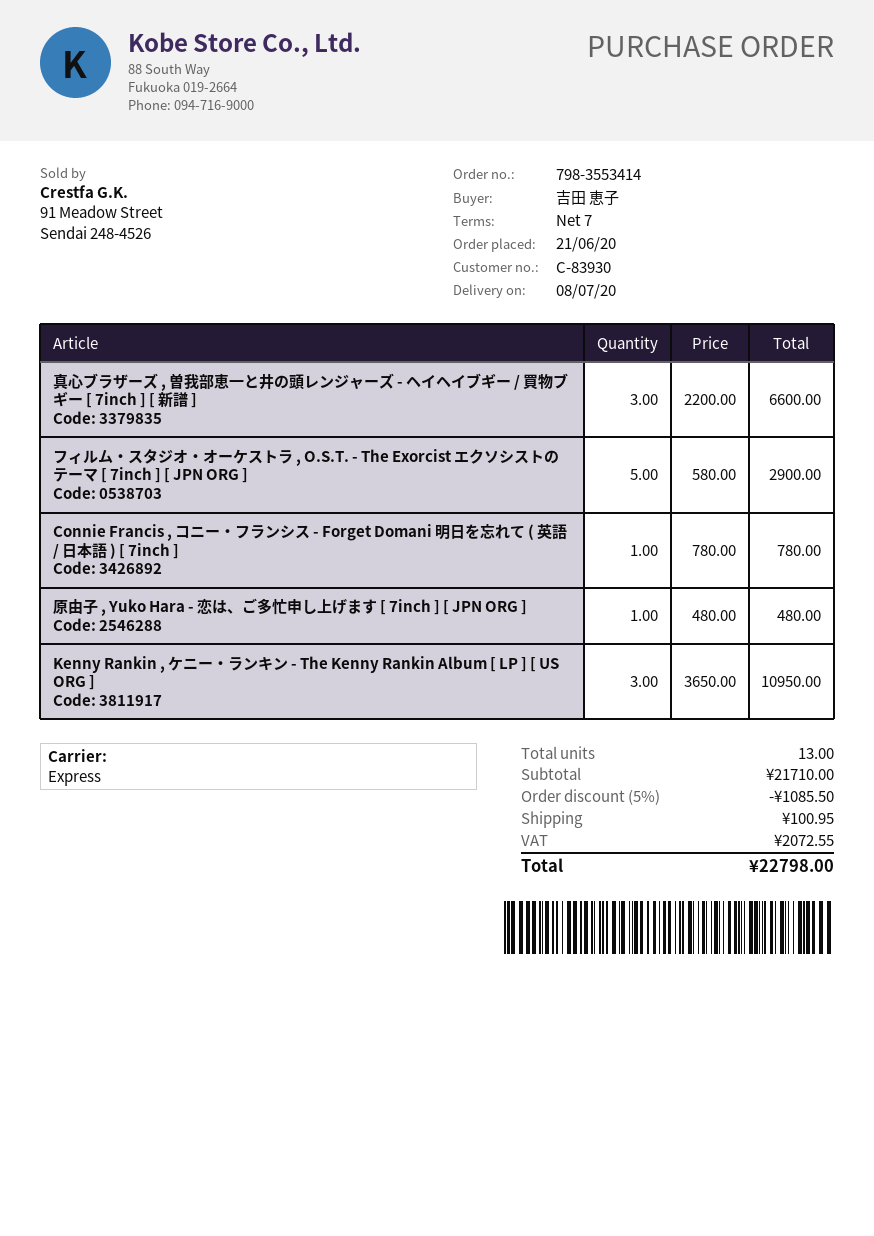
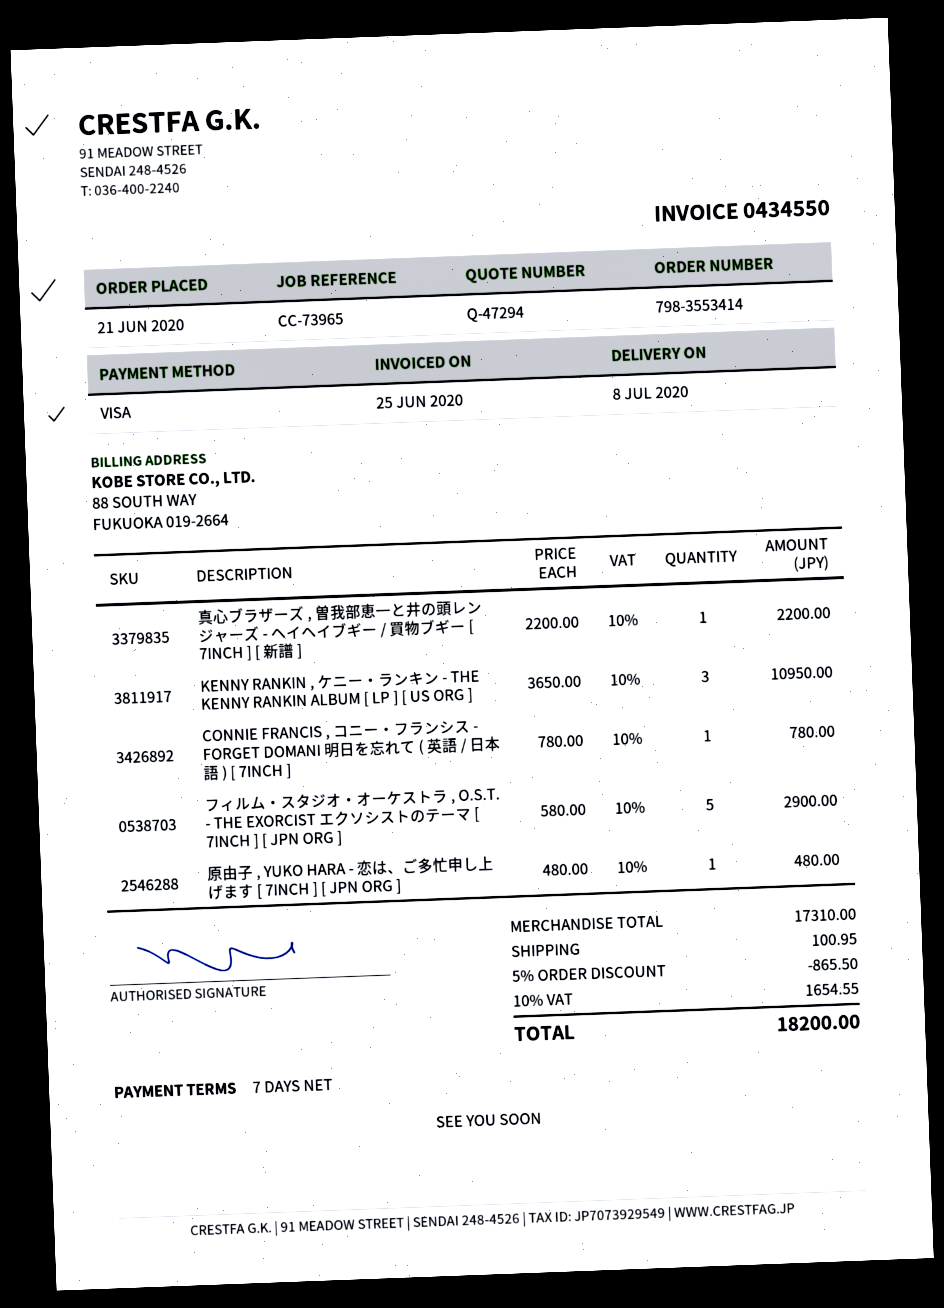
真心ブラザーズ , 曽我部恵一と井の頭レンジャーズ - ヘイヘイブギー / 買物ブギー [ 7inch ] [ 新譜 ]: 3 x 2200.00 = 6600.00 -> 1 x 2200.00 = 2200.00
subtotal: 21710.00 -> 17310.00
discount: 5% = 1085.50 -> 5% = 865.50
tax: 2072.55 -> 1654.55
total: 22798.00 -> 18200.00

